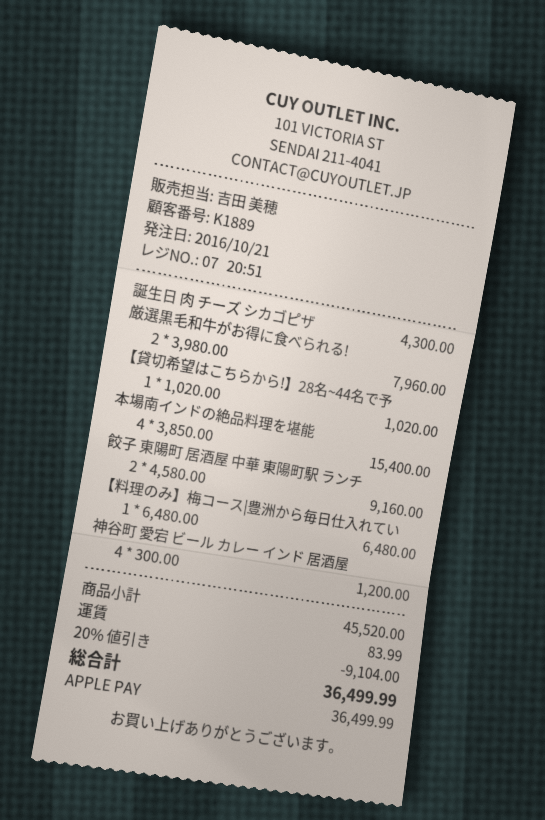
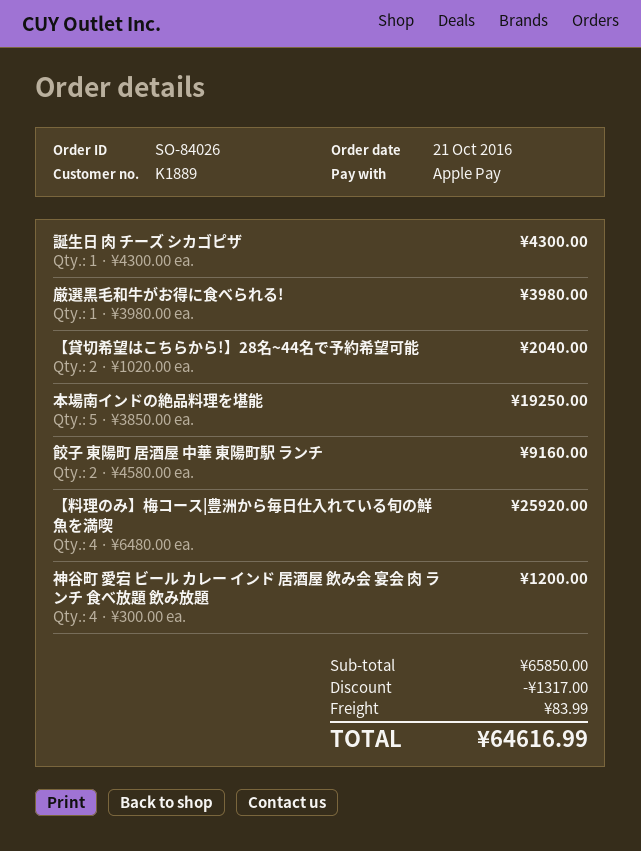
厳選黒毛和牛がお得に食べられる!: 2 x 3980.00 = 7960.00 -> 1 x 3980.00 = 3980.00
【貸切希望はこちらから!】28名~44名で予: 1 x 1020.00 = 1020.00 -> 2 x 1020.00 = 2040.00
本場南インドの絶品料理を堪能: 4 x 3850.00 = 15400.00 -> 5 x 3850.00 = 19250.00
【料理のみ】梅コース|豊洲から毎日仕入れてい: 1 x 6480.00 = 6480.00 -> 4 x 6480.00 = 25920.00
subtotal: 45520.00 -> 65850.00
discount: 9104.00 -> 1317.00
total: 36499.99 -> 64616.99

